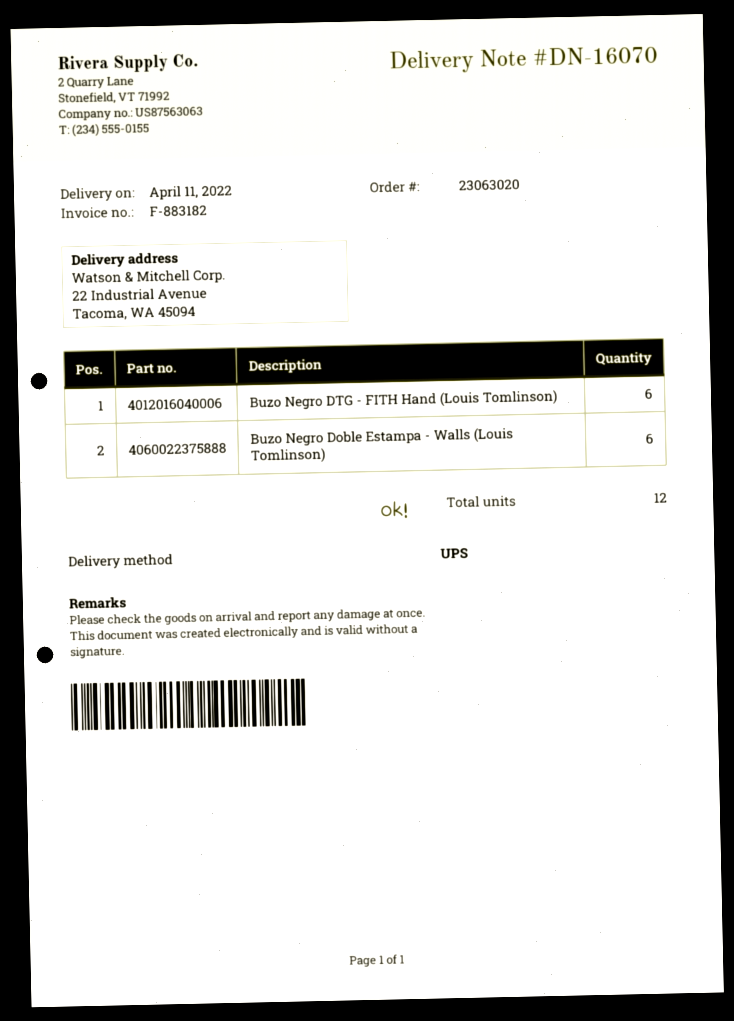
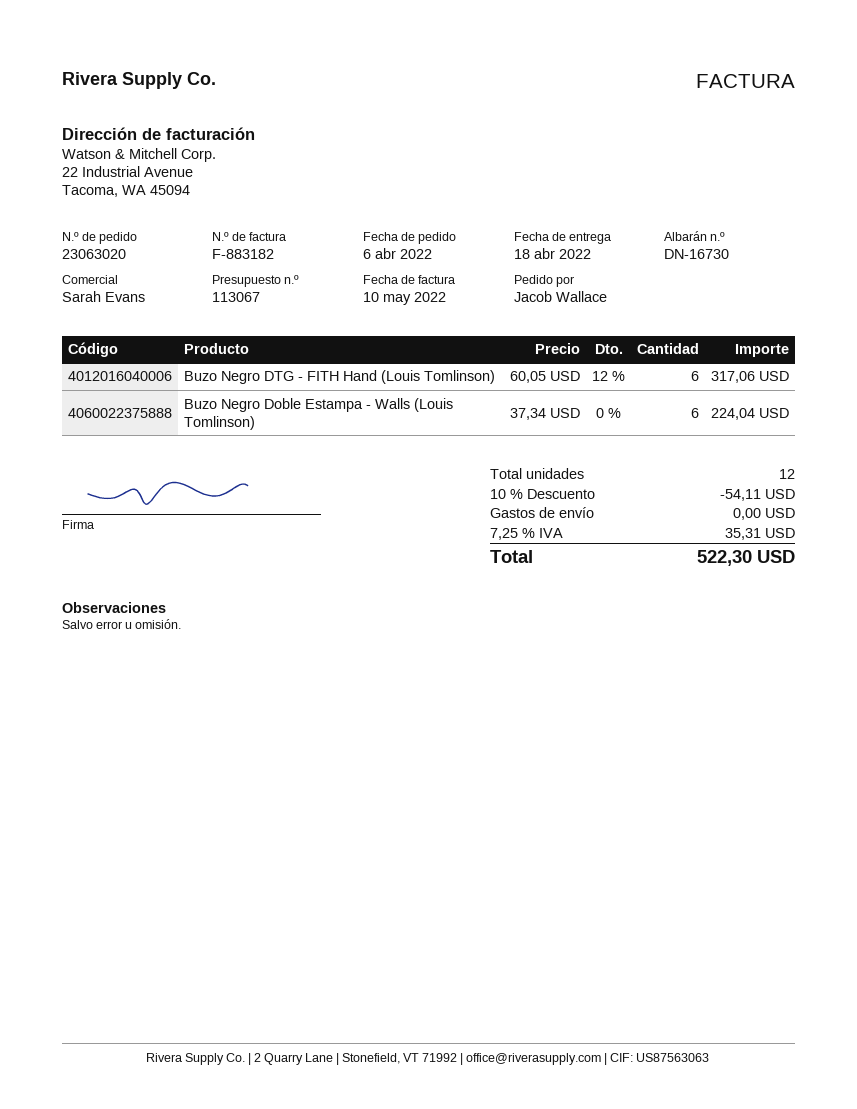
delivery note number: DN-16070 -> DN-16730
delivery date: 2022-04-11 -> 2022-04-18

